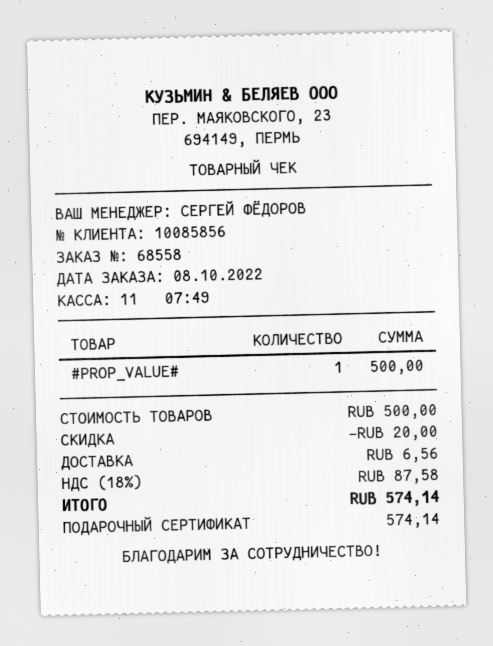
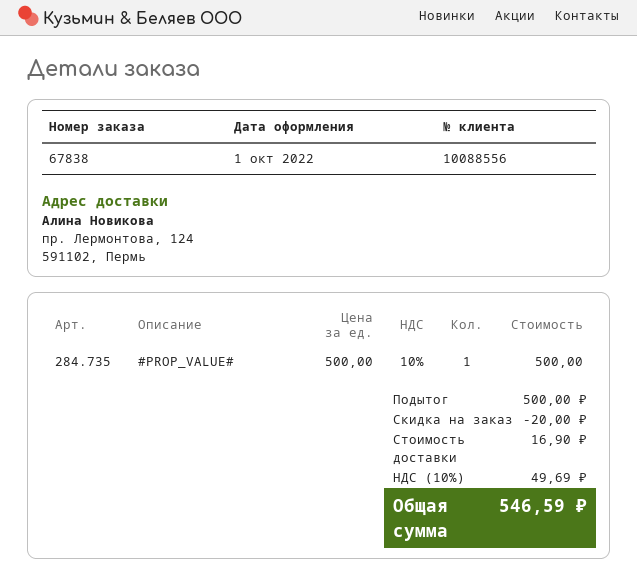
order number: 68558 -> 67838
order date: 2022-10-08 -> 2022-10-01
customer number: 10085856 -> 10088556
shipping: 6.56 -> 16.90
tax: 18% = 87.58 -> 10% = 49.69
total: 574.14 -> 546.59

